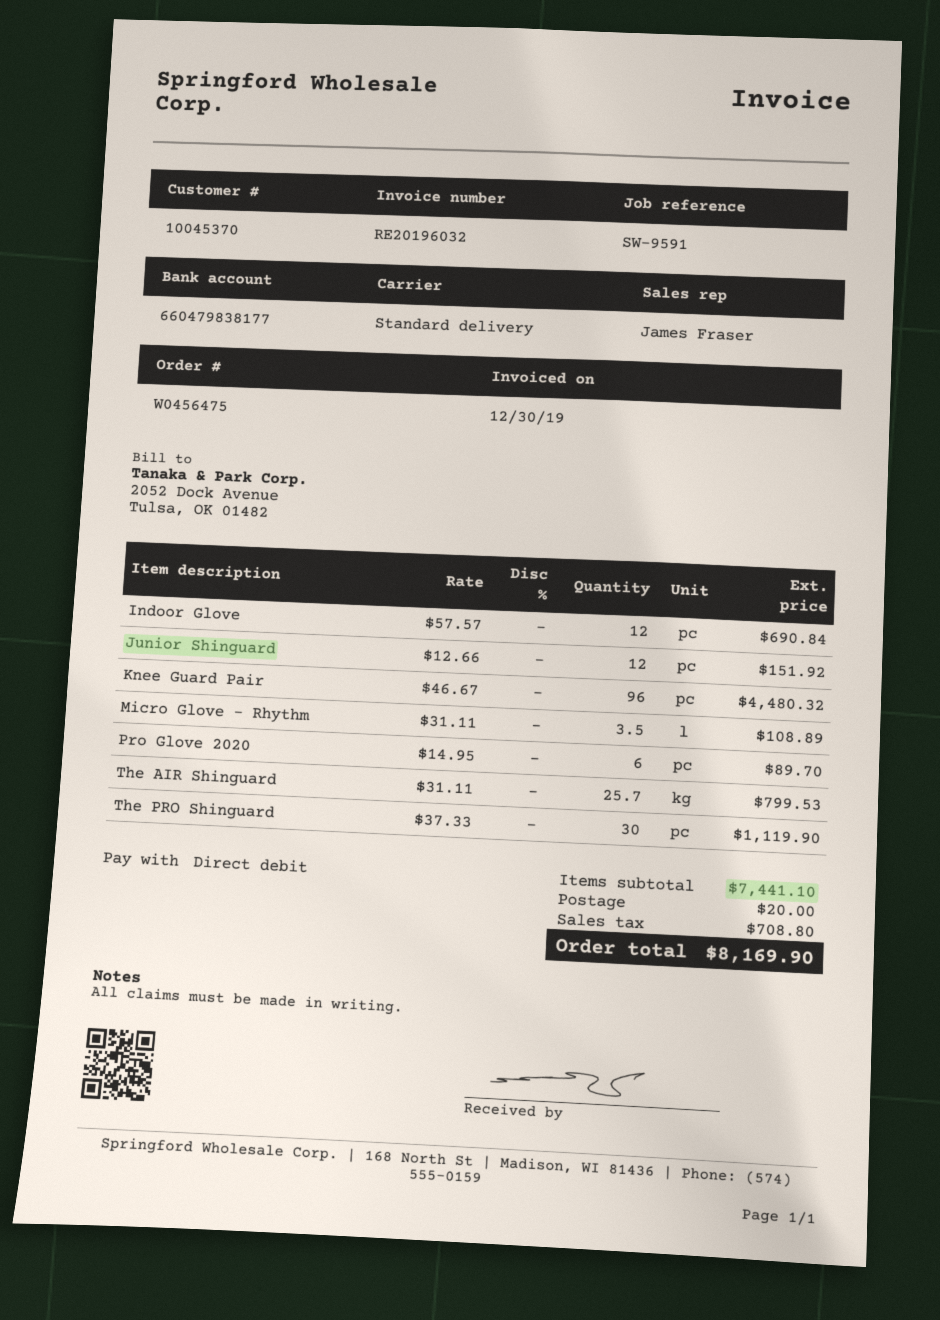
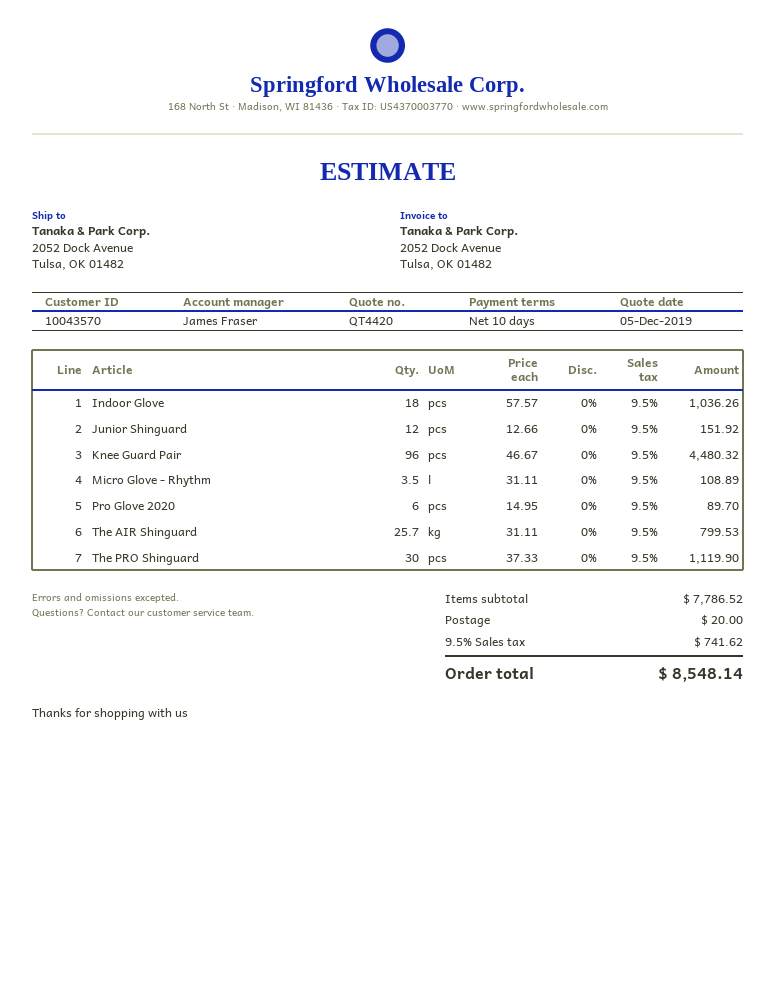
customer number: 10045370 -> 10043570
Indoor Glove: 12 x 57.57 = 690.84 -> 18 x 57.57 = 1036.26
subtotal: 7441.10 -> 7786.52
tax: 708.80 -> 741.62
total: 8169.90 -> 8548.14

